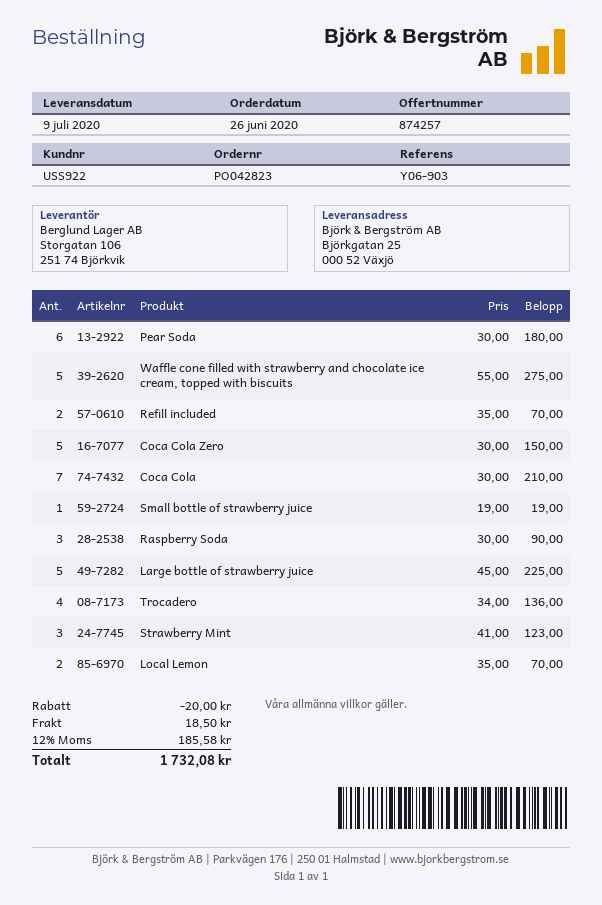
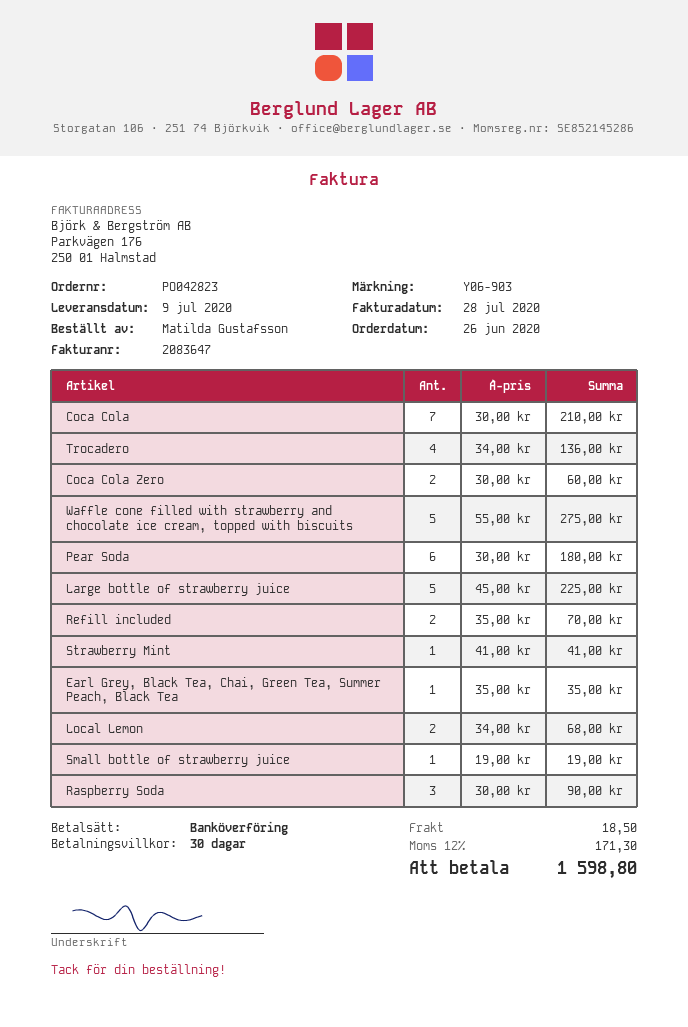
Coca Cola Zero: 5 x 30.00 = 150.00 -> 2 x 30.00 = 60.00
Strawberry Mint: 3 x 41.00 = 123.00 -> 1 x 41.00 = 41.00
Local Lemon: 2 x 35.00 = 70.00 -> 2 x 34.00 = 68.00
Earl Grey, Black Tea, Chai, Green Tea, Summer Peach, Black Tea: none -> 1 x 35.00 = 35.00
discount: 20.00 -> none
tax: 12% = 185.58 -> 12% = 171.30
total: 1732.08 -> 1598.80

